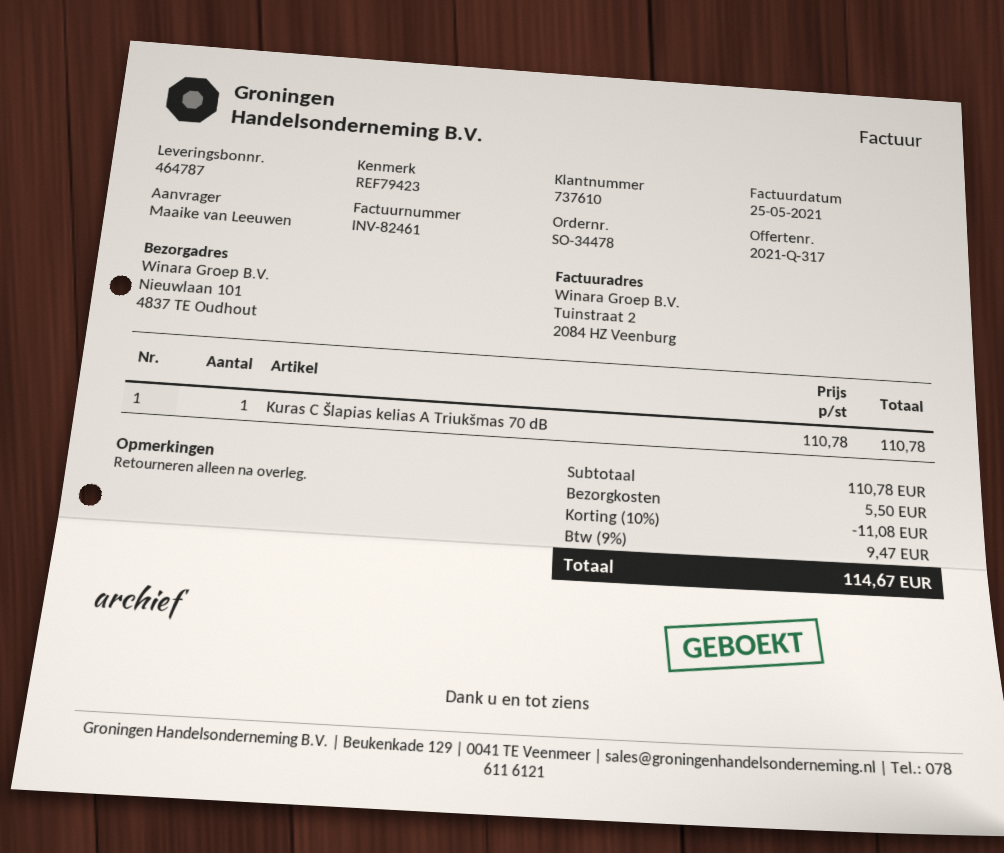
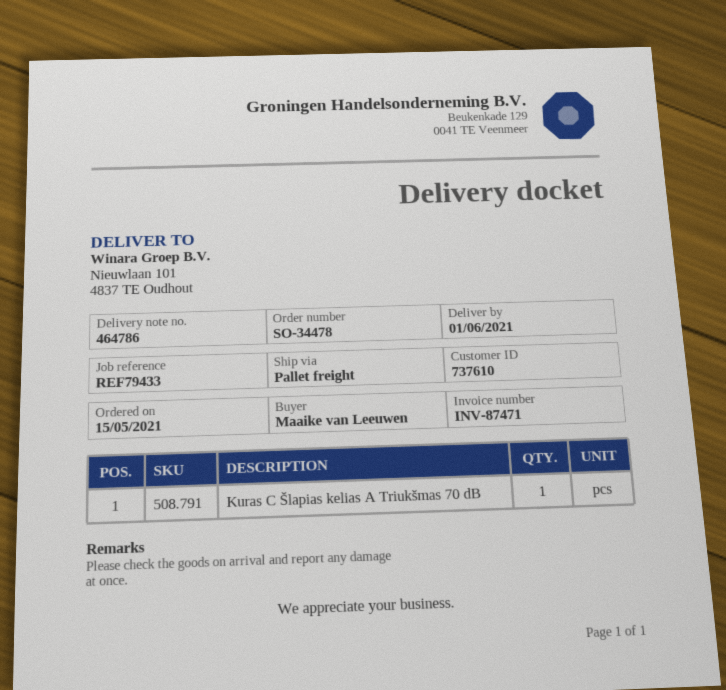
delivery note number: 464787 -> 464786
invoice number: INV-82461 -> INV-87471
reference: REF79423 -> REF79433

